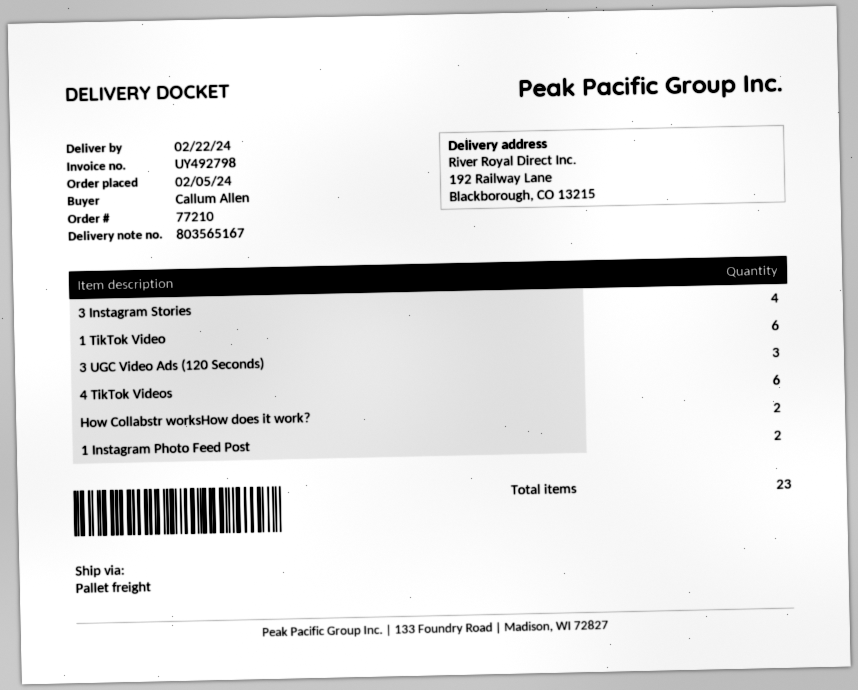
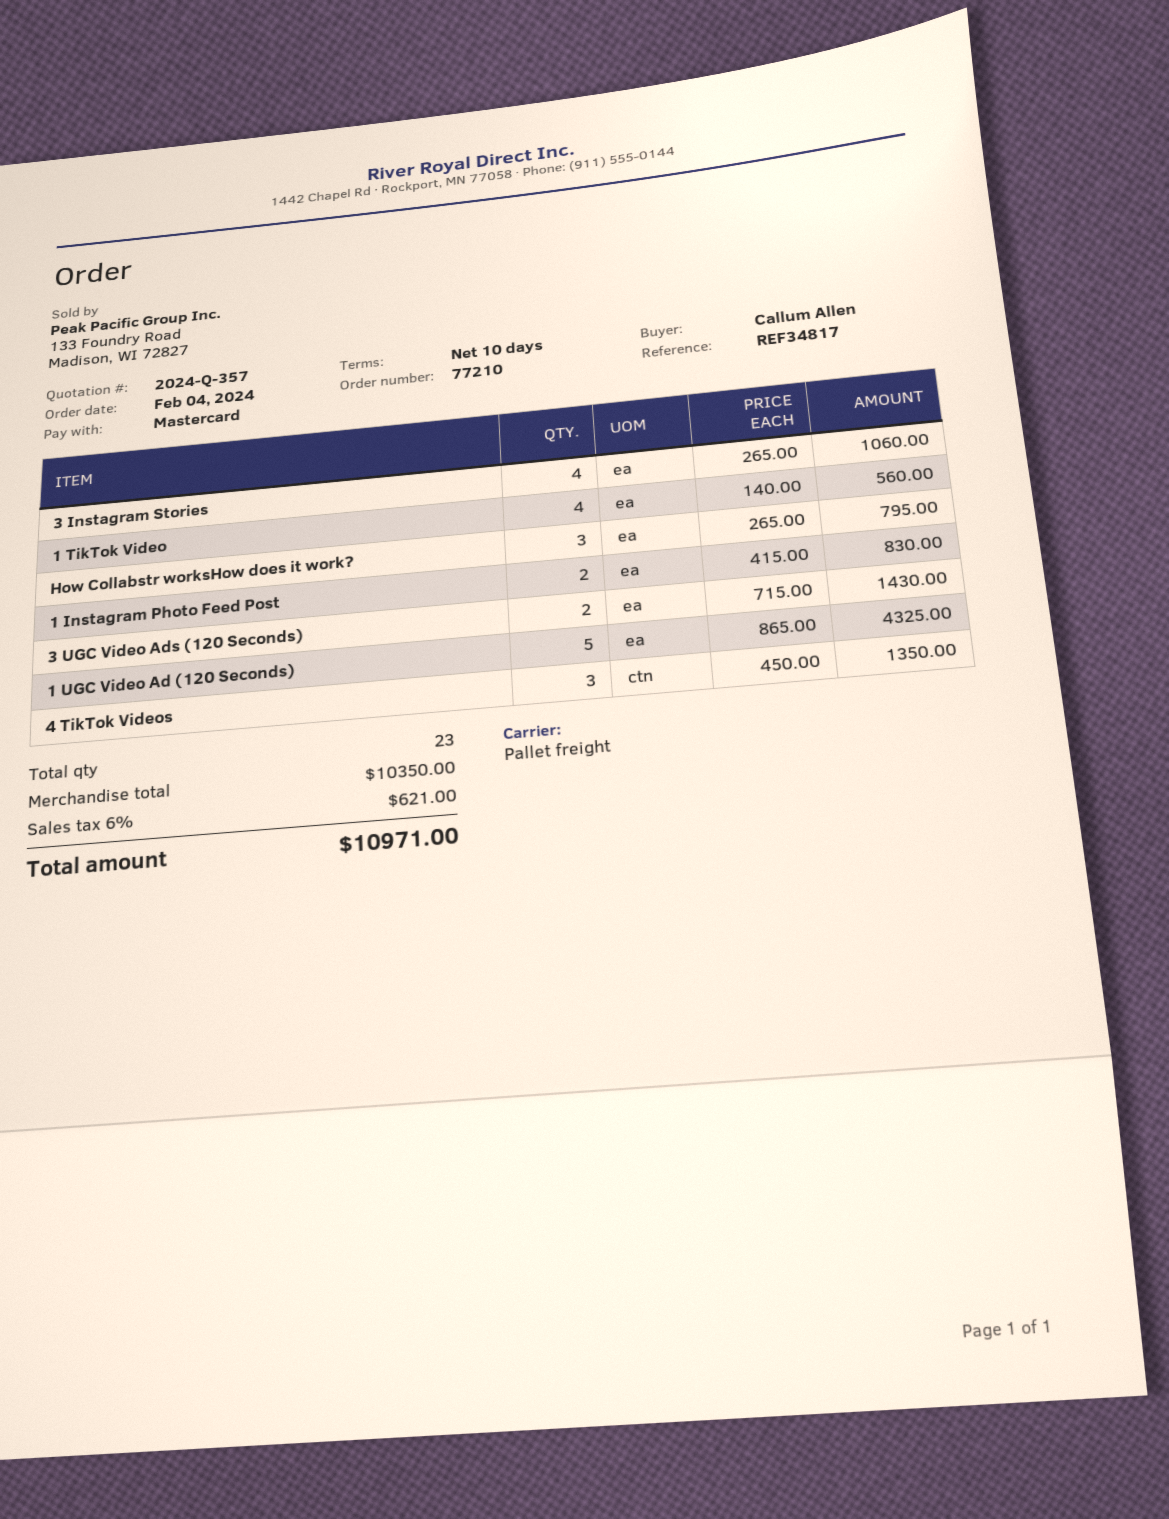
order date: 2024-02-05 -> 2024-02-04
1 TikTok Video: 6 -> 4
3 UGC Video Ads (120 Seconds): 3 -> 2
4 TikTok Videos: 6 -> 3
How Collabstr worksHow does it work?: 2 -> 3
1 UGC Video Ad (120 Seconds): none -> 5

